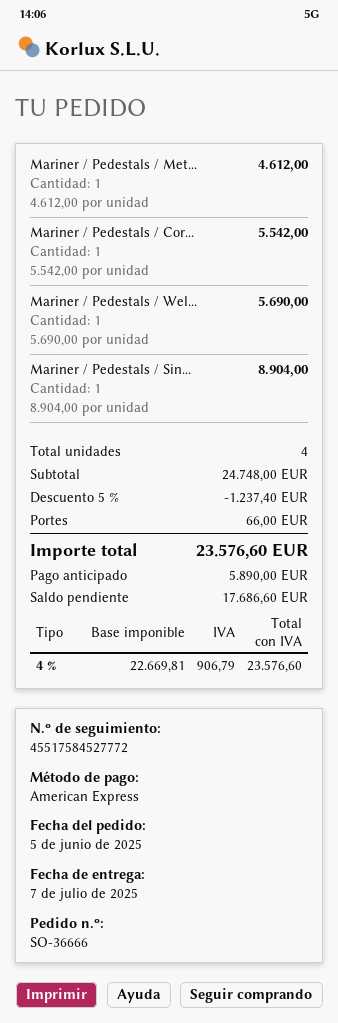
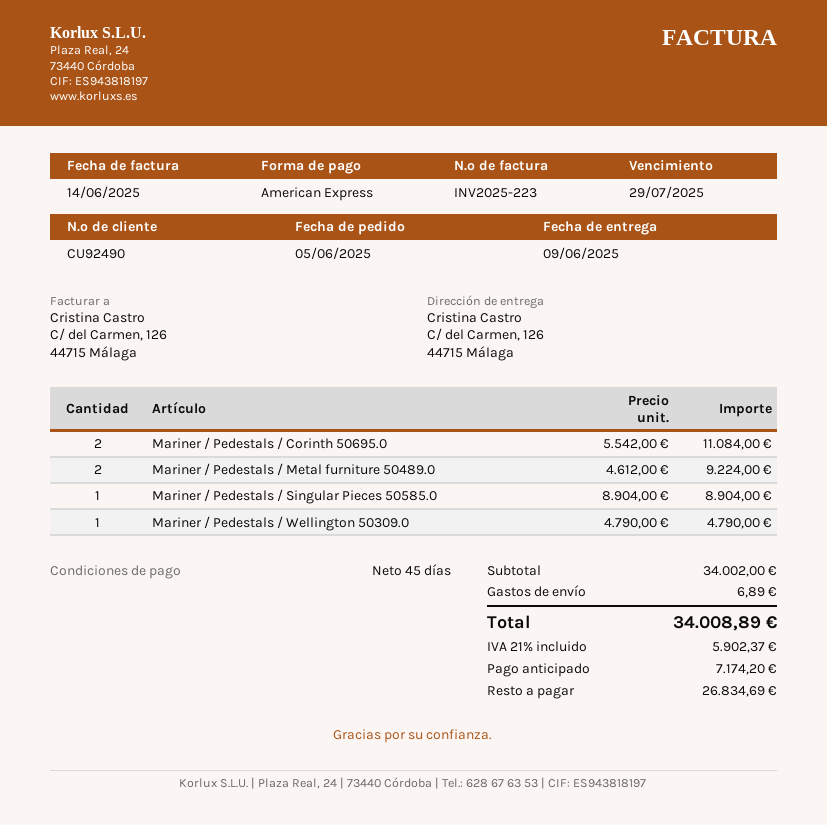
delivery date: 2025-07-07 -> 2025-06-09
Mariner / Pedestals / Met...: 1 x 4612.00 = 4612.00 -> 2 x 4612.00 = 9224.00
Mariner / Pedestals / Cor...: 1 x 5542.00 = 5542.00 -> 2 x 5542.00 = 11084.00
Mariner / Pedestals / Wel...: 1 x 5690.00 = 5690.00 -> 1 x 4790.00 = 4790.00
subtotal: 24748.00 -> 34002.00
discount: 5% = 1237.40 -> none
shipping: 66.00 -> 6.89
tax: 4% = 906.79 -> 21% = 5902.37
total: 23576.60 -> 34008.89
deposit: 5890.00 -> 7174.20
balance: 17686.60 -> 26834.69

